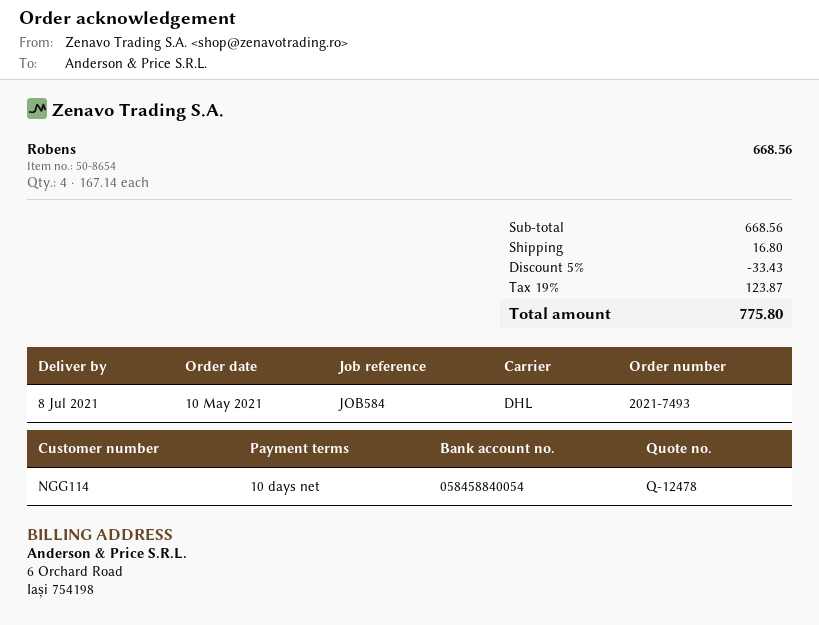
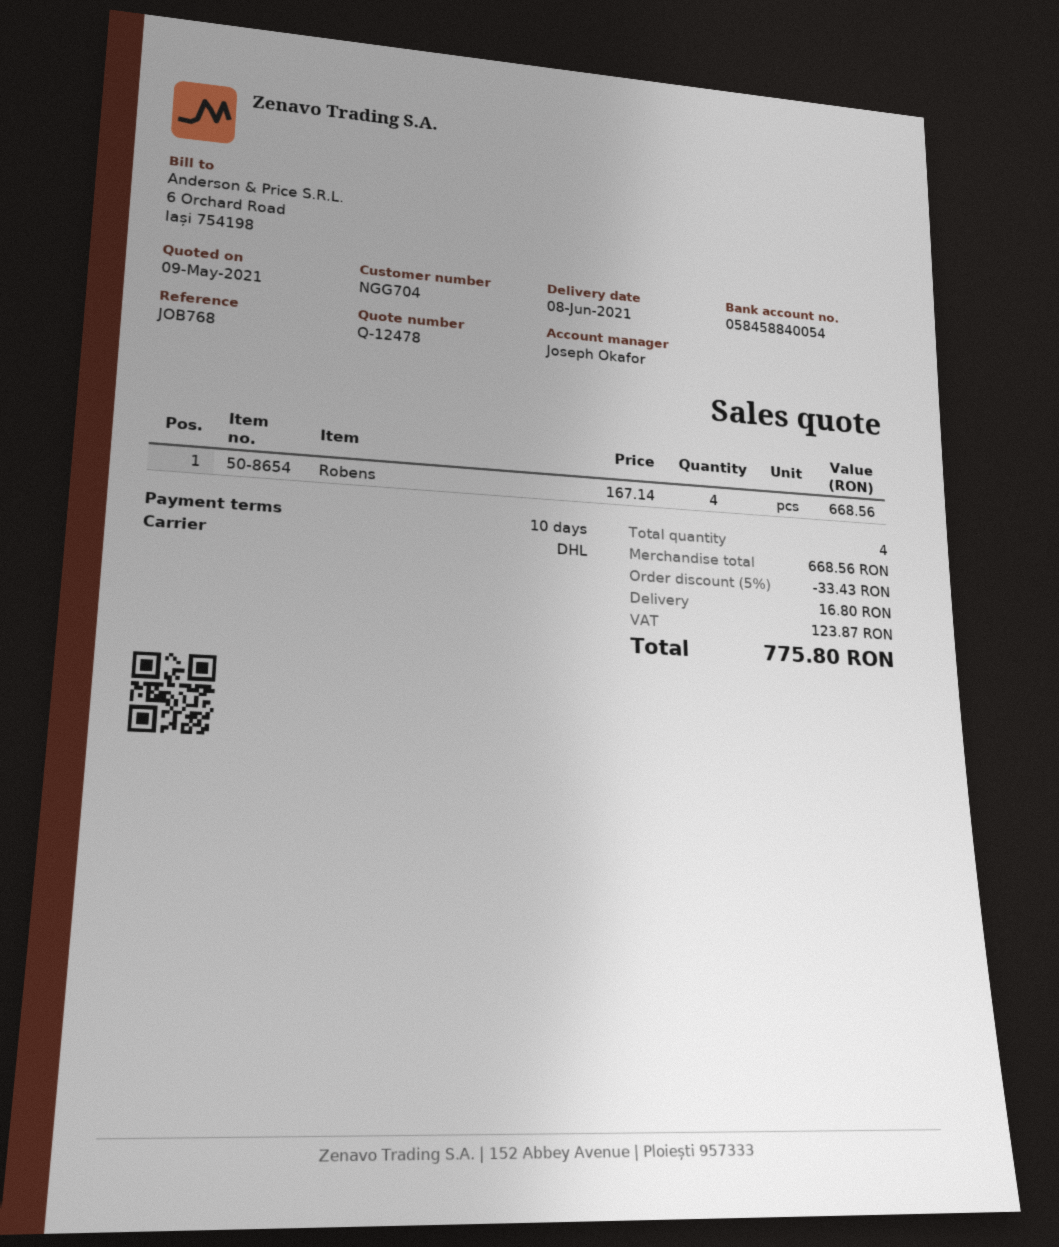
delivery date: 2021-07-08 -> 2021-06-08
customer number: NGG114 -> NGG704
reference: JOB584 -> JOB768

